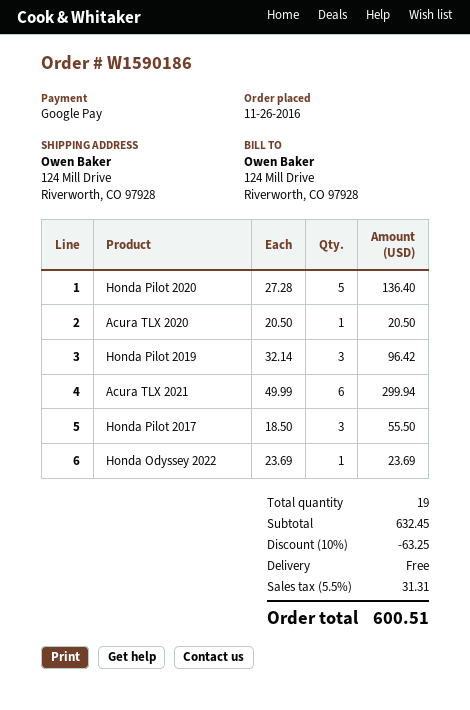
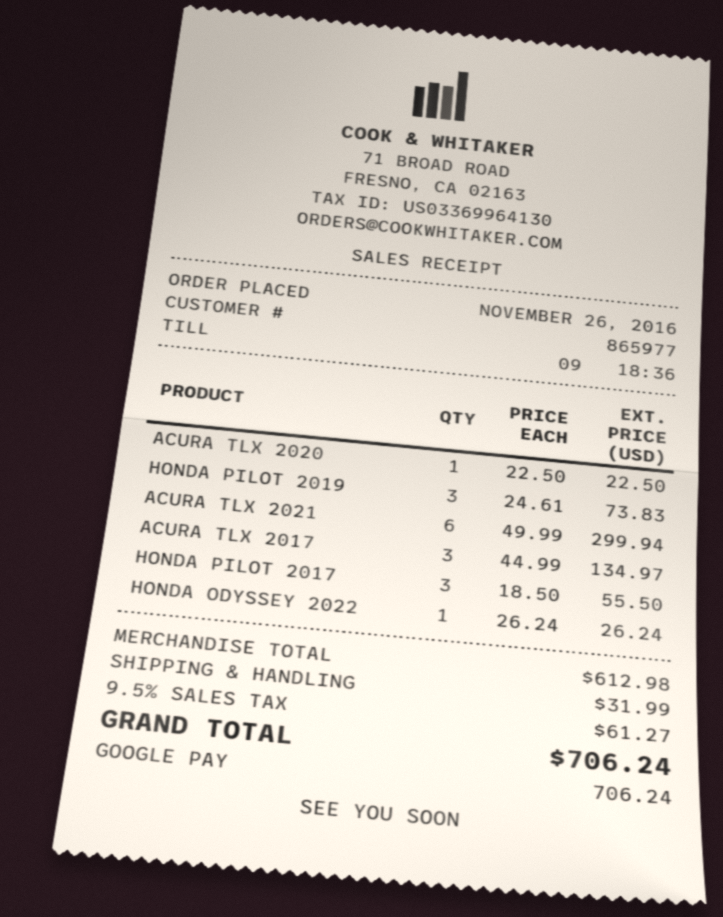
Honda Pilot 2020: 5 x 27.28 = 136.40 -> none
Acura TLX 2020: 1 x 20.50 = 20.50 -> 1 x 22.50 = 22.50
Honda Pilot 2019: 3 x 32.14 = 96.42 -> 3 x 24.61 = 73.83
Honda Odyssey 2022: 1 x 23.69 = 23.69 -> 1 x 26.24 = 26.24
ACURA TLX 2017: none -> 3 x 44.99 = 134.97
subtotal: 632.45 -> 612.98
discount: 10% = 63.25 -> none
shipping: 0.00 -> 31.99
tax: 5.5% = 31.31 -> 9.5% = 61.27
total: 600.51 -> 706.24

